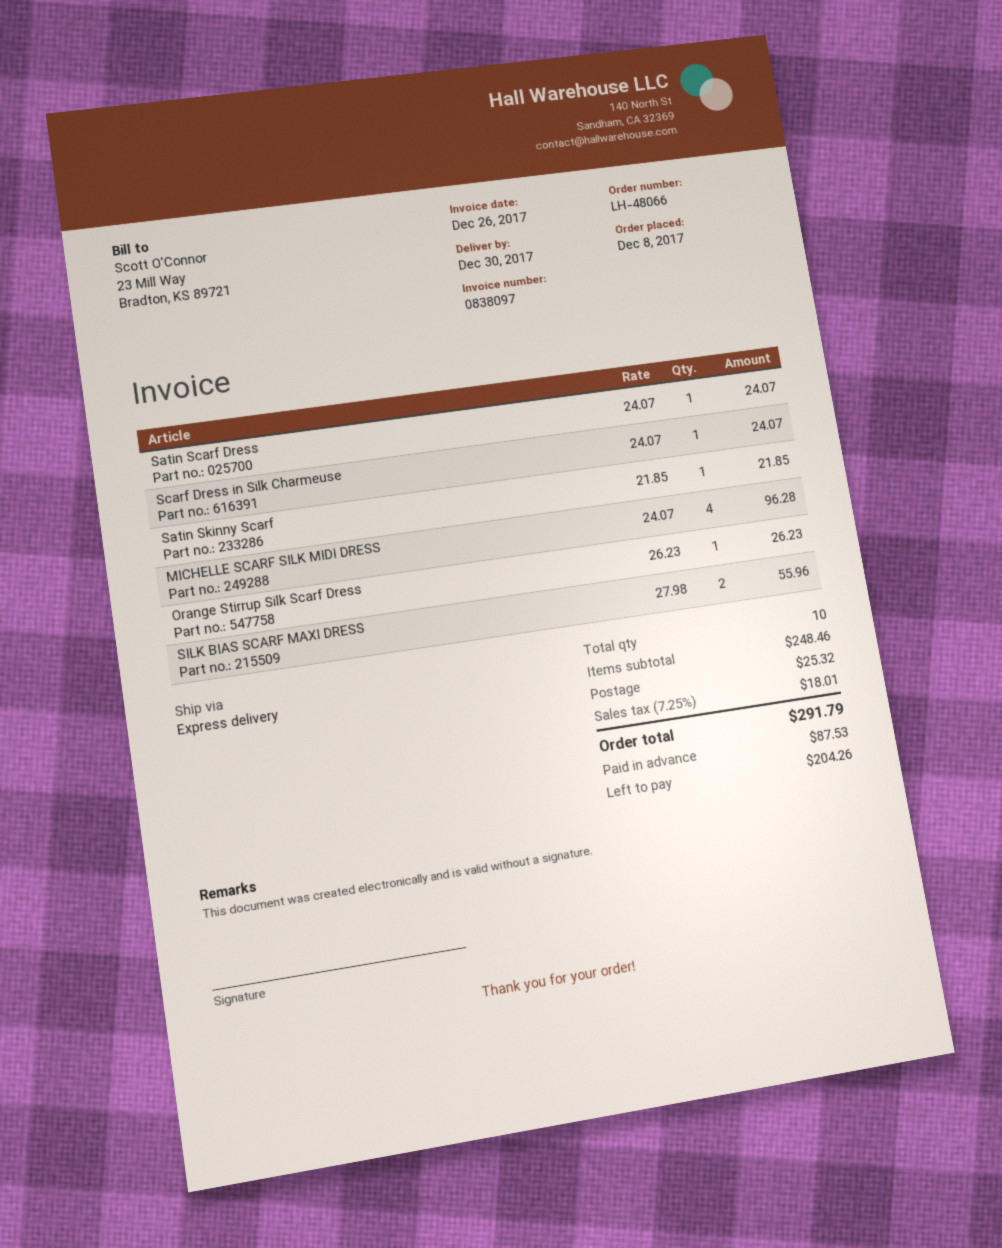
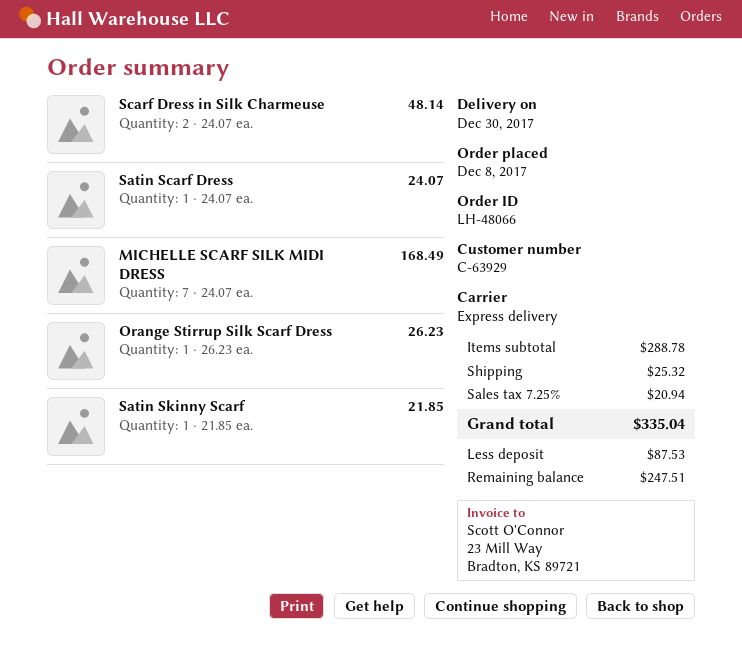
Scarf Dress in Silk Charmeuse: 1 x 24.07 = 24.07 -> 2 x 24.07 = 48.14
MICHELLE SCARF SILK MIDI DRESS: 4 x 24.07 = 96.28 -> 7 x 24.07 = 168.49
SILK BIAS SCARF MAXI DRESS: 2 x 27.98 = 55.96 -> none
subtotal: 248.46 -> 288.78
tax: 7.25% = 18.01 -> 7.25% = 20.94
total: 291.79 -> 335.04
balance: 204.26 -> 247.51

